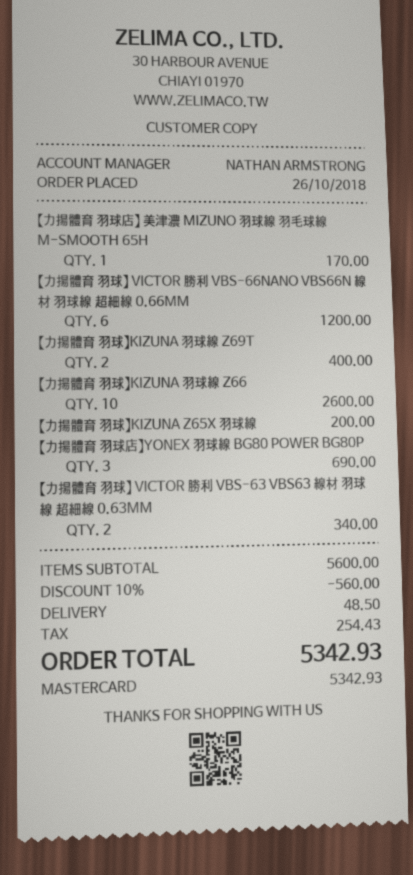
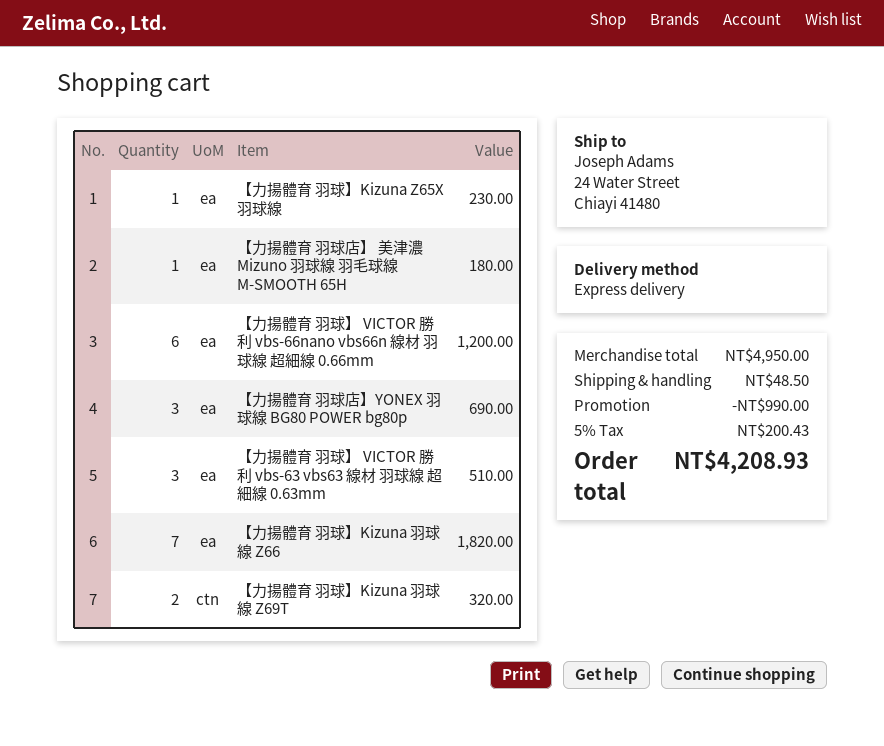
【力揚體育 羽球店】 美津濃 MIZUNO 羽球線 羽毛球線 M-SMOOTH 65H: 1 for 170.00 -> 1 for 180.00
【力揚體育 羽球】KIZUNA 羽球線 Z69T: 2 for 400.00 -> 2 for 320.00
【力揚體育 羽球】KIZUNA 羽球線 Z66: 10 for 2600.00 -> 7 for 1820.00
【力揚體育 羽球】KIZUNA Z65X 羽球線: 1 for 200.00 -> 1 for 230.00
【力揚體育 羽球】 VICTOR 勝利 VBS-63 VBS63 線材 羽球線 超細線 0.63MM: 2 for 340.00 -> 3 for 510.00
subtotal: 5600.00 -> 4950.00
discount: 560.00 -> 990.00
tax: 254.43 -> 200.43
total: 5342.93 -> 4208.93

